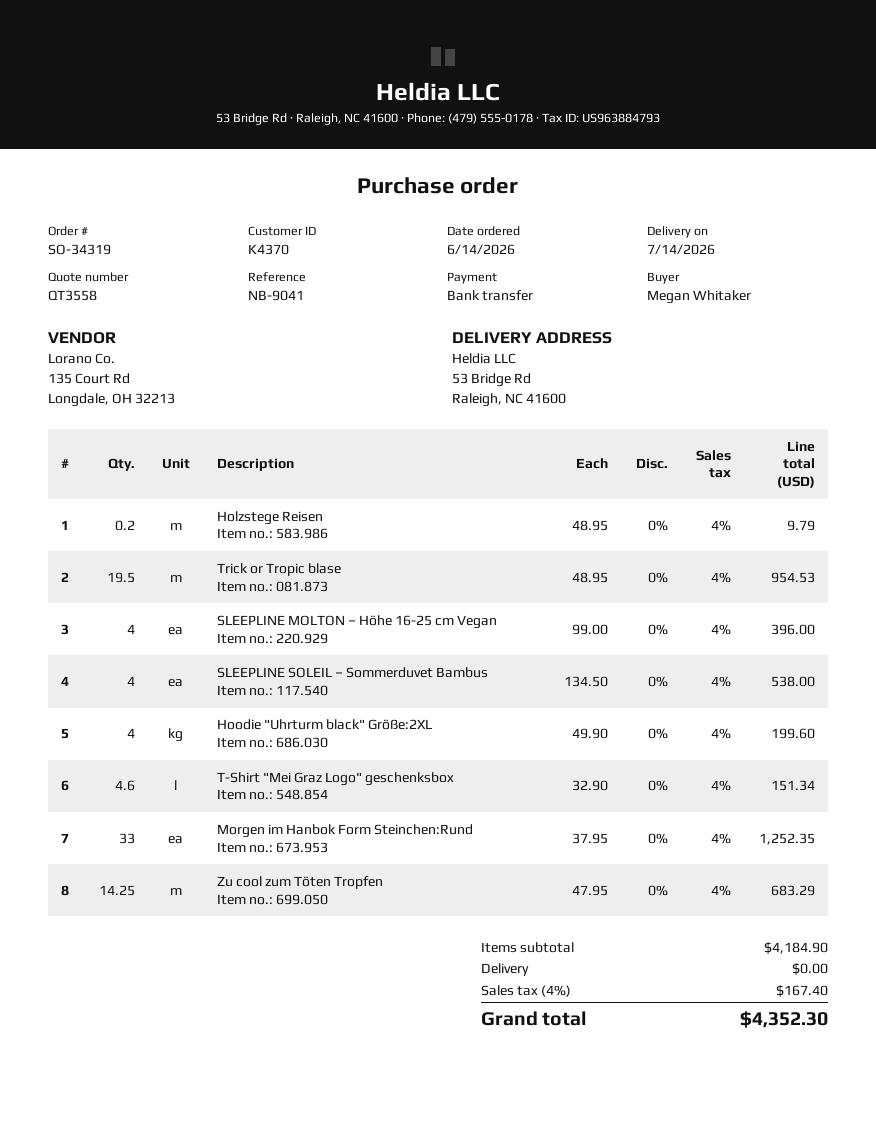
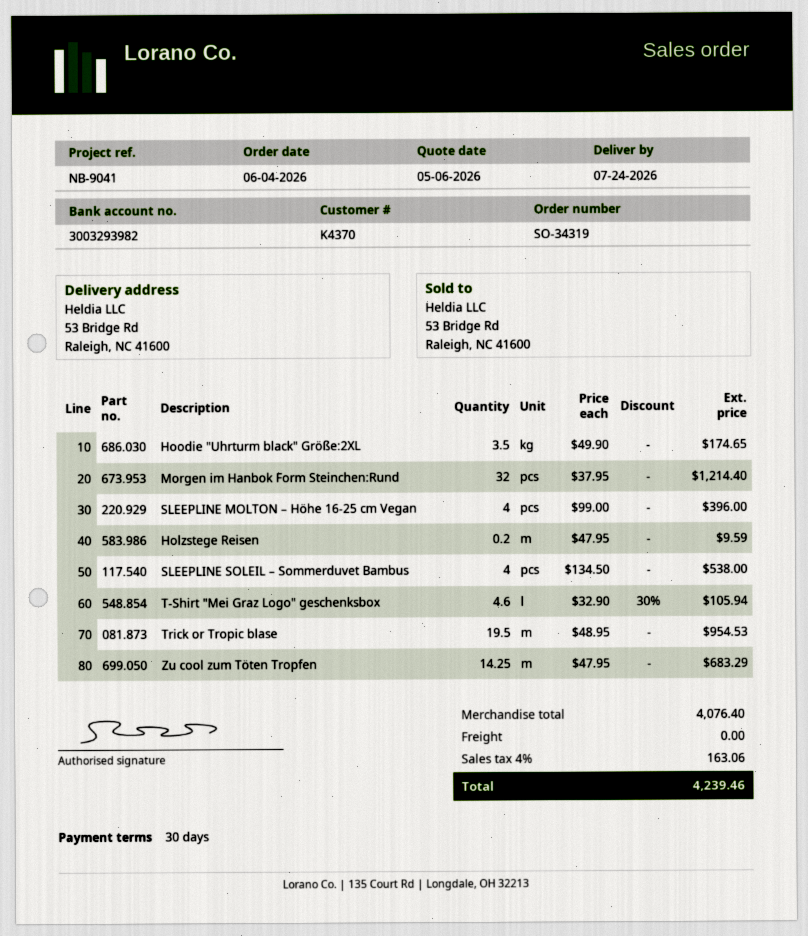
order date: 2026-06-14 -> 2026-06-04
delivery date: 2026-07-14 -> 2026-07-24
Holzstege Reisen: 0.2 x 48.95 = 9.79 -> 0.2 x 47.95 = 9.59
Hoodie "Uhrturm black" Größe:2XL: 4 x 49.90 = 199.60 -> 3.5 x 49.90 = 174.65
T-Shirt "Mei Graz Logo" geschenksbox: 4.6 x 32.90 = 151.34 -> 4.6 x 32.90 - 30% = 105.94
Morgen im Hanbok Form Steinchen:Rund: 33 x 37.95 = 1252.35 -> 32 x 37.95 = 1214.40
subtotal: 4184.90 -> 4076.40
tax: 4% = 167.40 -> 4% = 163.06
total: 4352.30 -> 4239.46

